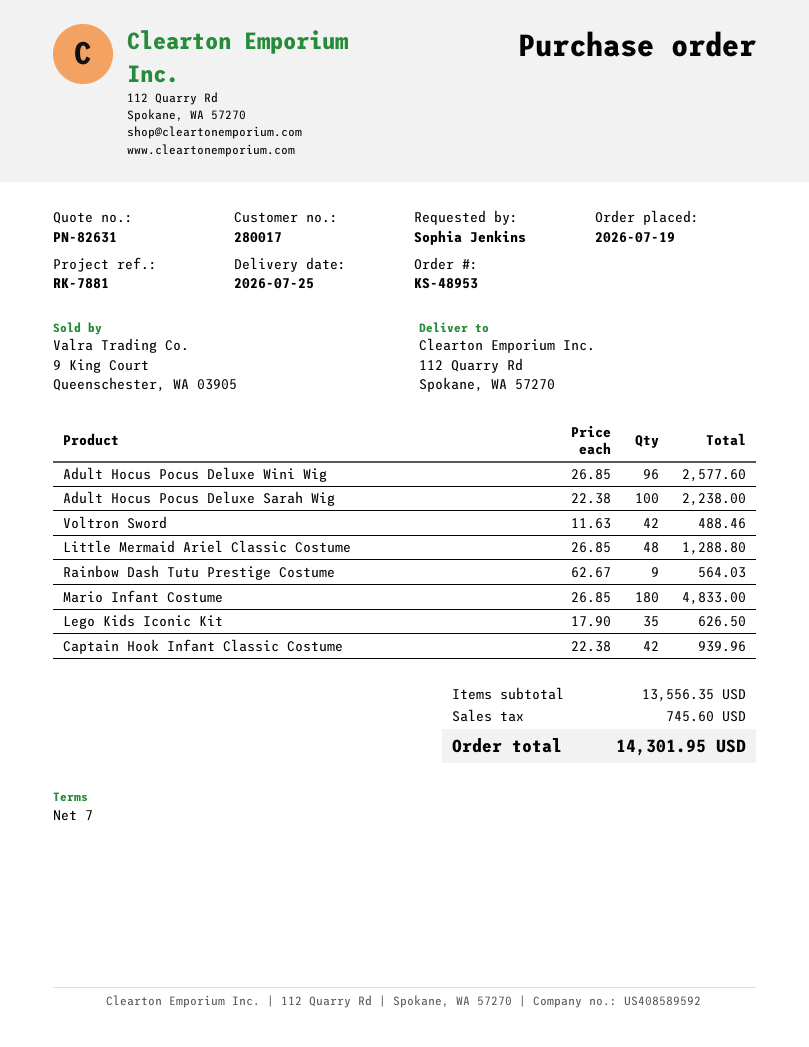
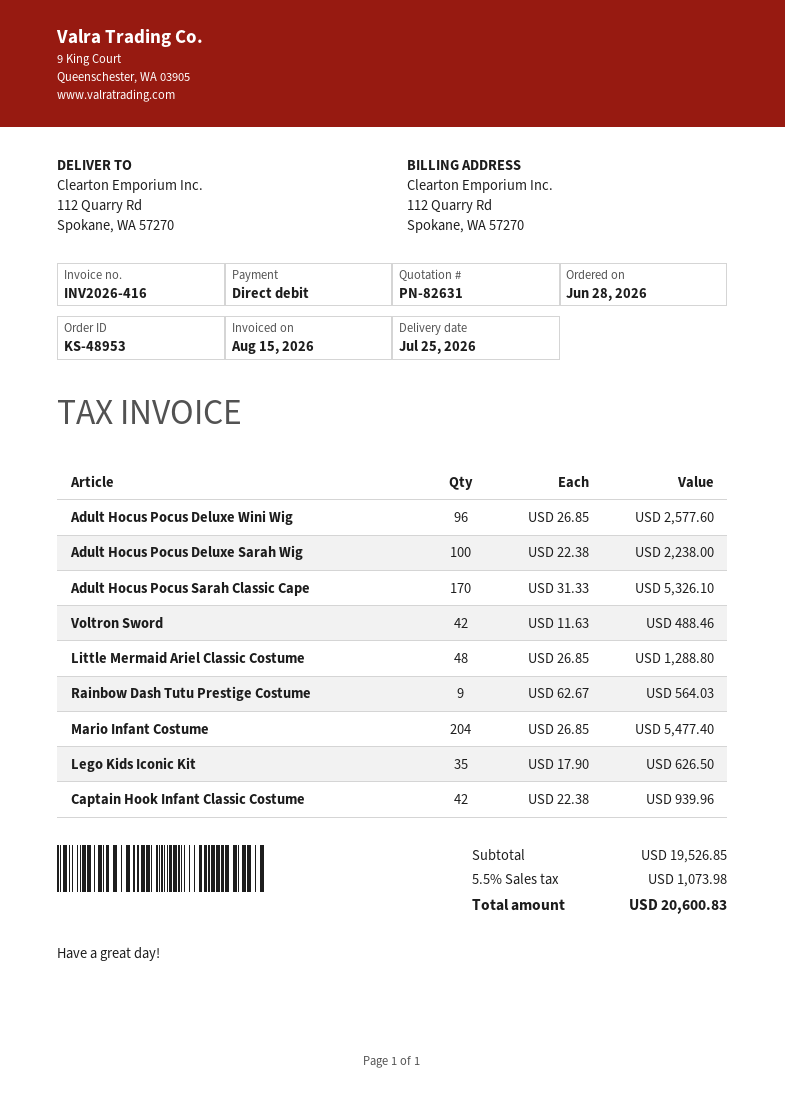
order date: 2026-07-19 -> 2026-06-28
Mario Infant Costume: 180 x 26.85 = 4833.00 -> 204 x 26.85 = 5477.40
Adult Hocus Pocus Sarah Classic Cape: none -> 170 x 31.33 = 5326.10
subtotal: 13556.35 -> 19526.85
tax: 745.60 -> 1073.98
total: 14301.95 -> 20600.83

